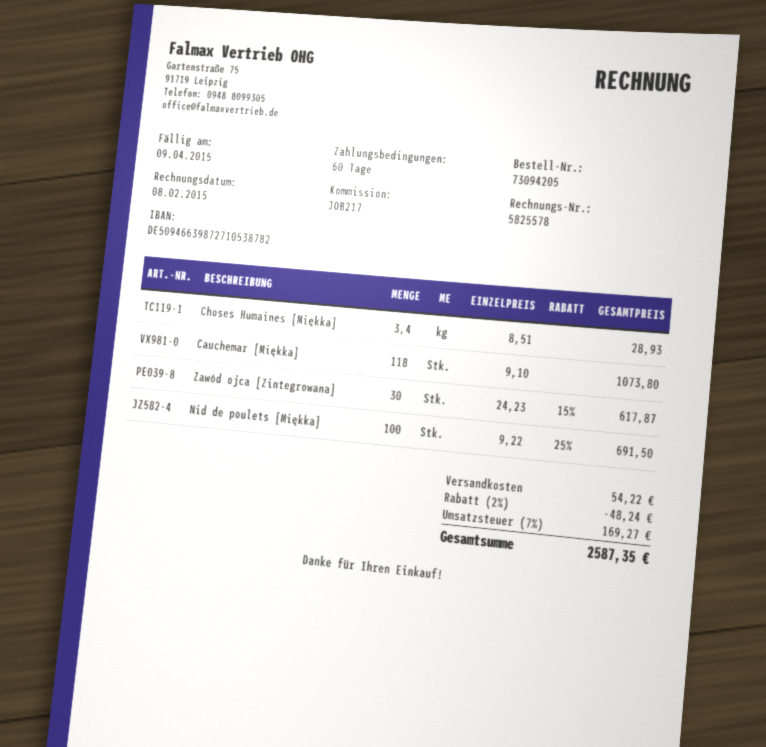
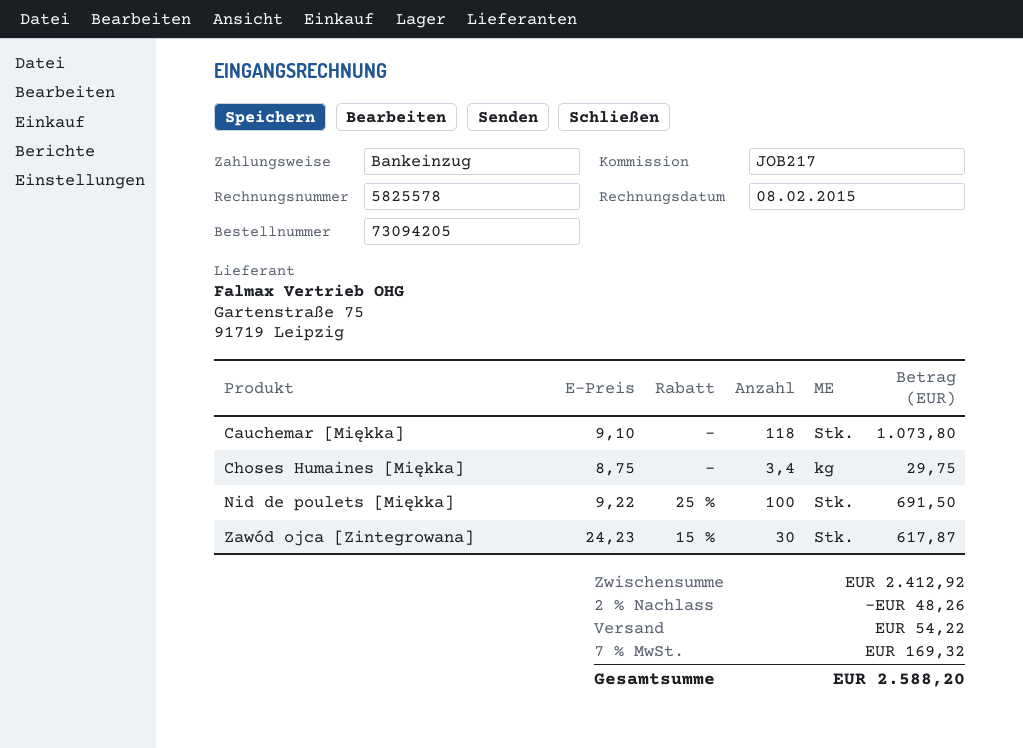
Choses Humaines [Miękka]: 3.4 x 8.51 = 28.93 -> 3.4 x 8.75 = 29.75
discount: 2% = 48.24 -> 2% = 48.26
tax: 7% = 169.27 -> 7% = 169.32
total: 2587.35 -> 2588.20

